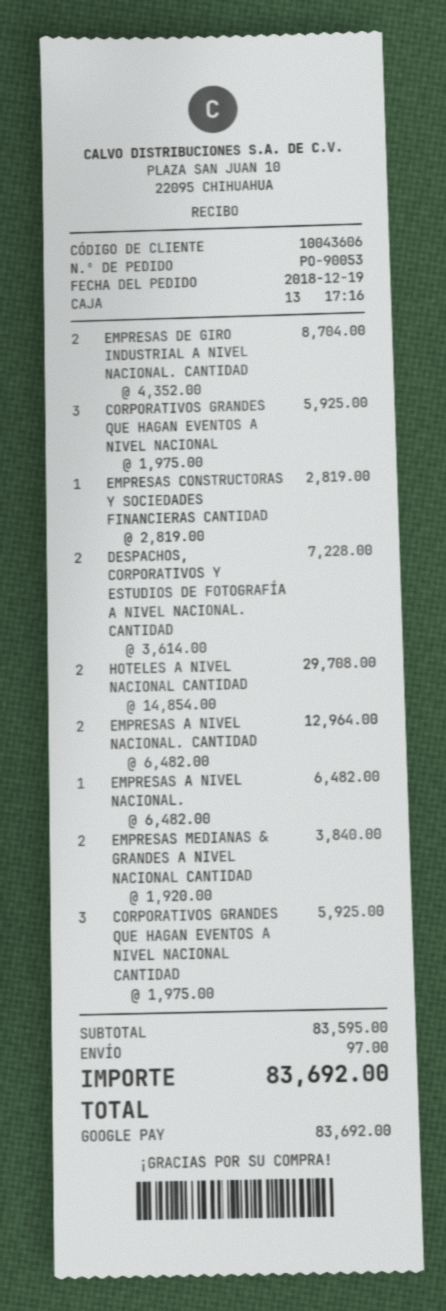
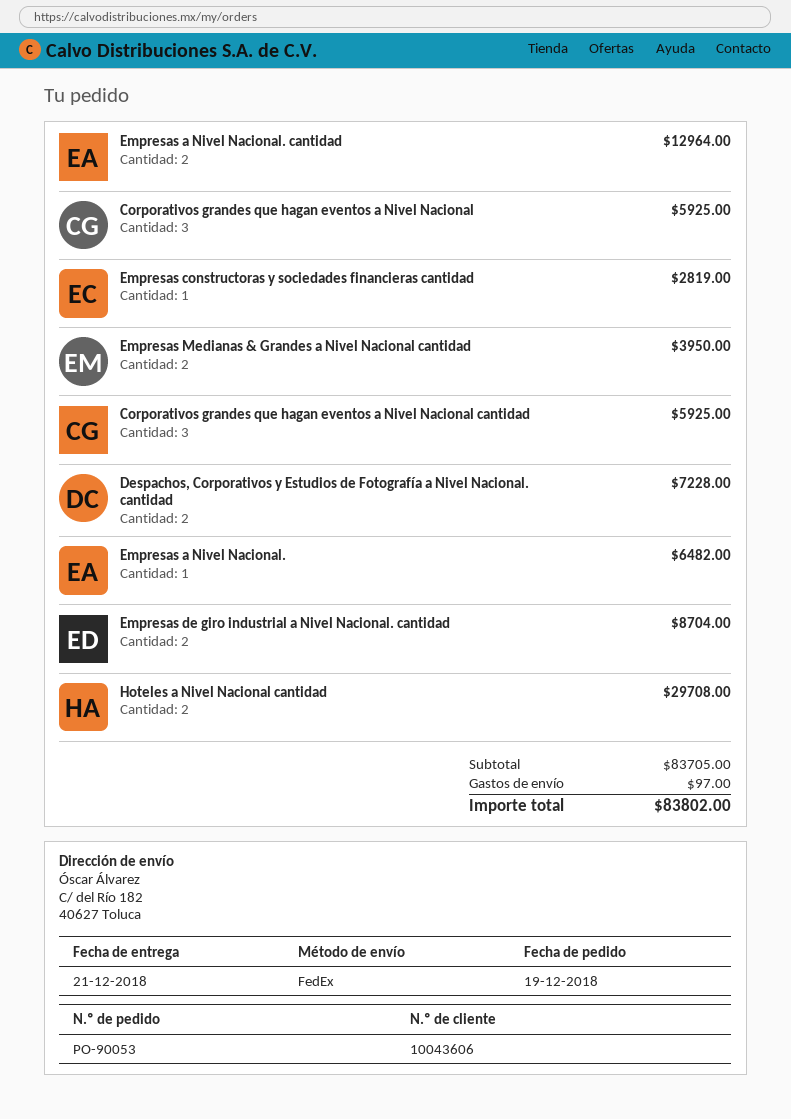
EMPRESAS MEDIANAS & GRANDES A NIVEL NACIONAL CANTIDAD: 2 for 3840.00 -> 2 for 3950.00
subtotal: 83595.00 -> 83705.00
total: 83692.00 -> 83802.00

